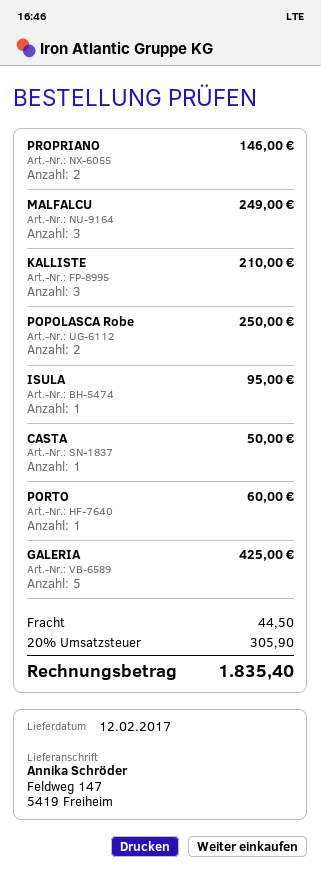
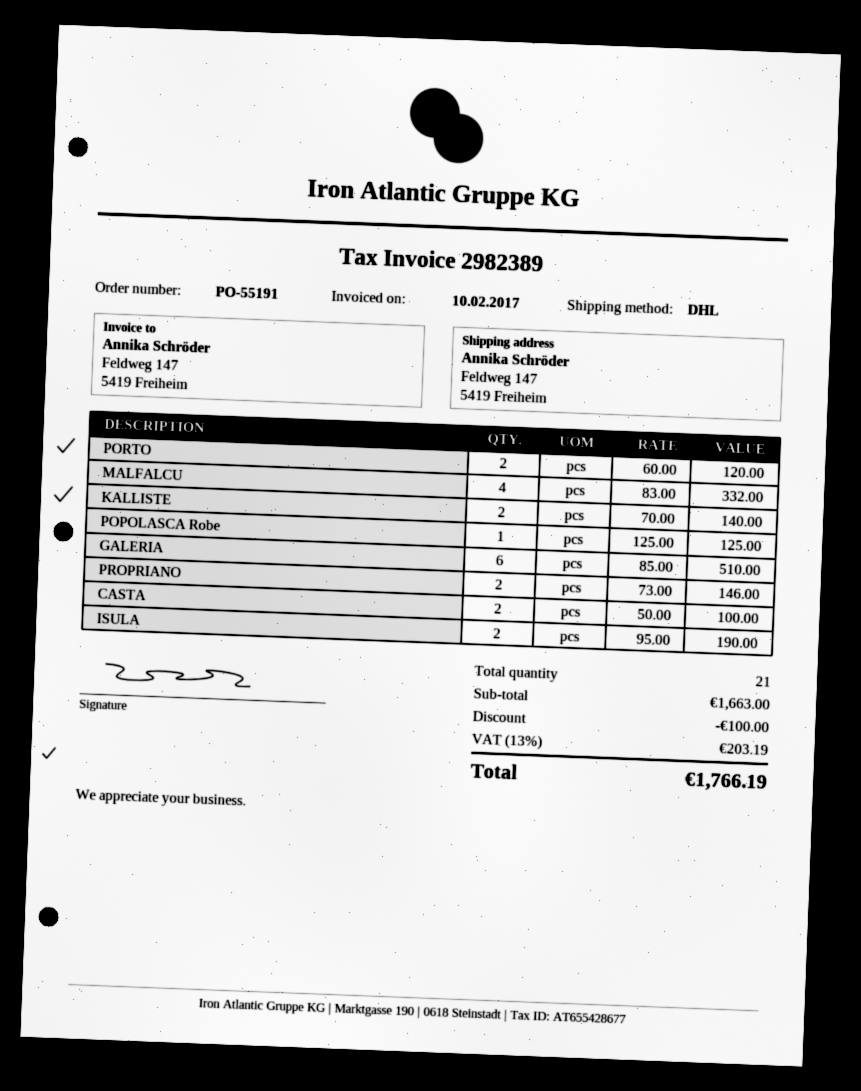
MALFALCU: 3 for 249.00 -> 4 for 332.00
KALLISTE: 3 for 210.00 -> 2 for 140.00
POPOLASCA Robe: 2 for 250.00 -> 1 for 125.00
ISULA: 1 for 95.00 -> 2 for 190.00
CASTA: 1 for 50.00 -> 2 for 100.00
PORTO: 1 for 60.00 -> 2 for 120.00
GALERIA: 5 for 425.00 -> 6 for 510.00
discount: none -> 100.00
shipping: 44.50 -> none
tax: 20% = 305.90 -> 13% = 203.19
total: 1835.40 -> 1766.19

